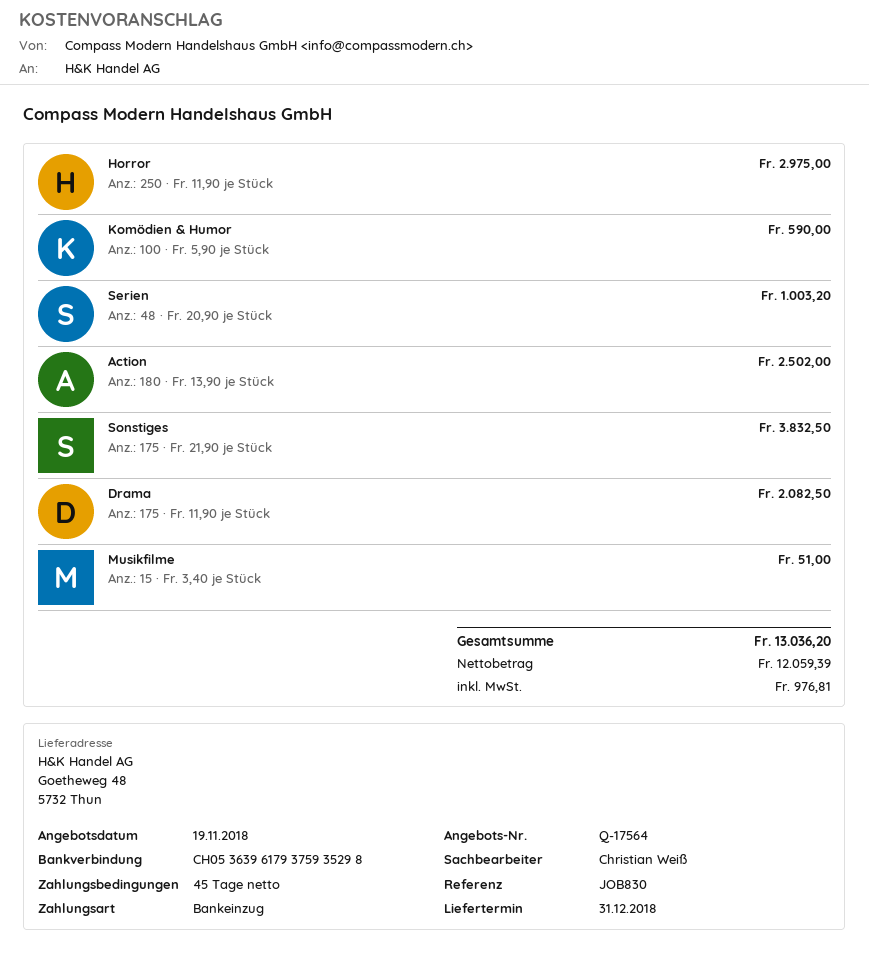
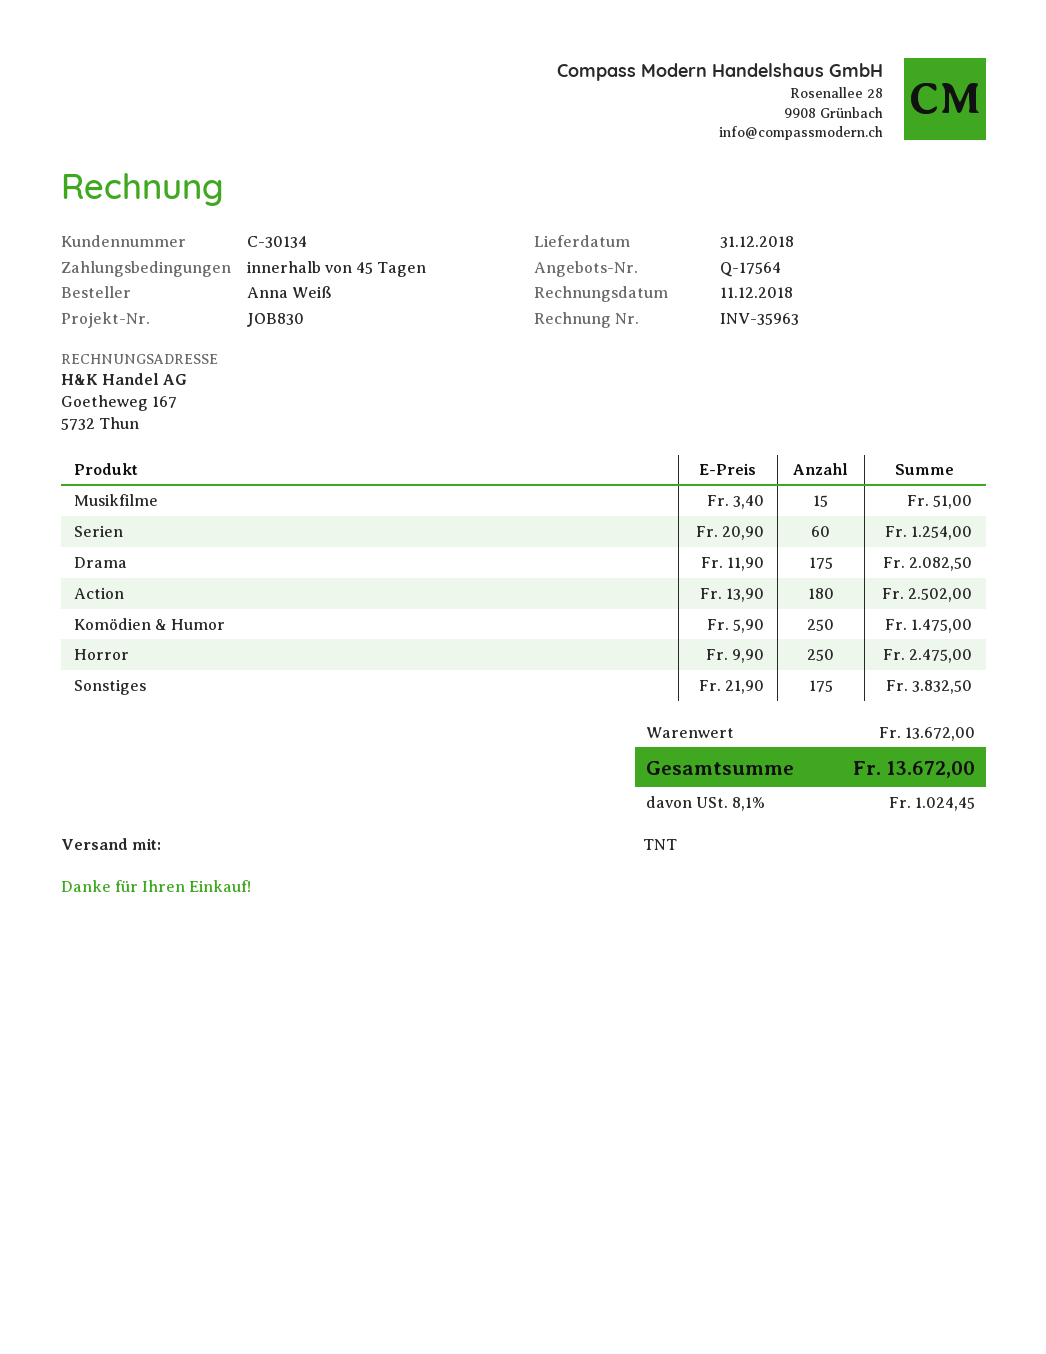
Horror: 250 x 11.90 = 2975.00 -> 250 x 9.90 = 2475.00
Komödien & Humor: 100 x 5.90 = 590.00 -> 250 x 5.90 = 1475.00
Serien: 48 x 20.90 = 1003.20 -> 60 x 20.90 = 1254.00
tax: 976.81 -> 1024.45
total: 13036.20 -> 13672.00

